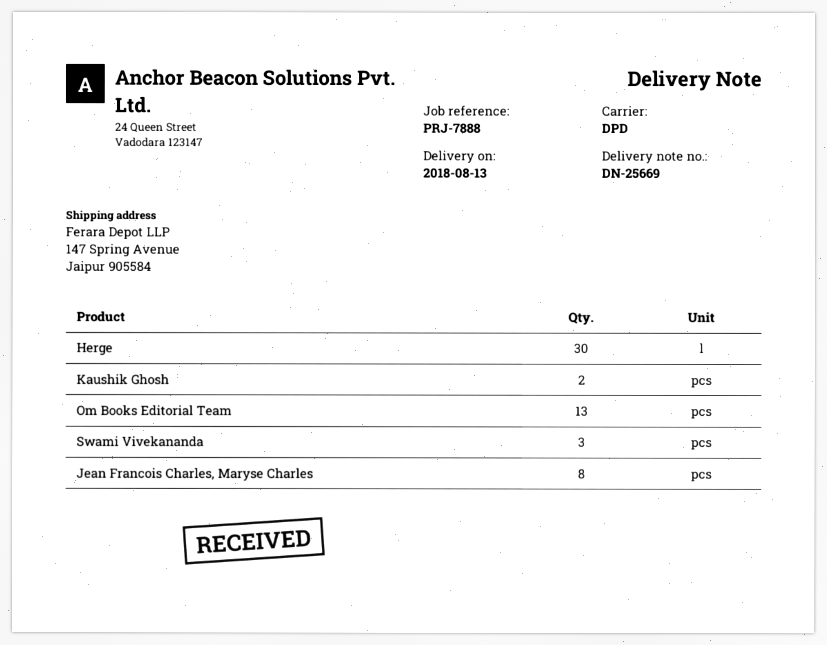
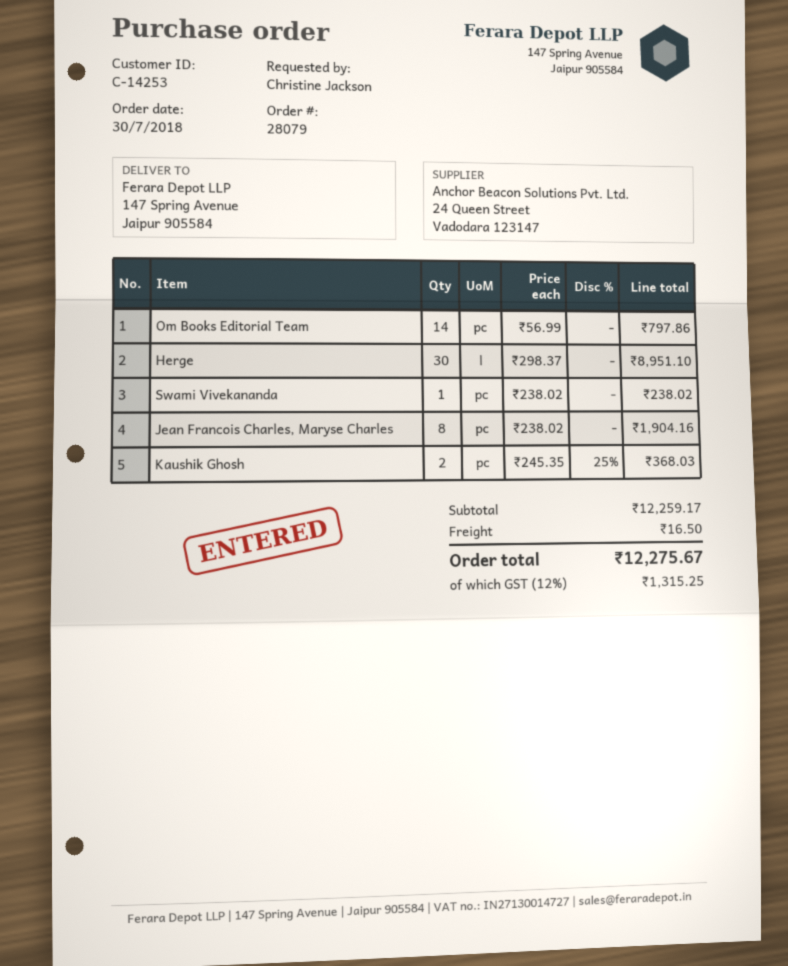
Om Books Editorial Team: 13 -> 14
Swami Vivekananda: 3 -> 1

